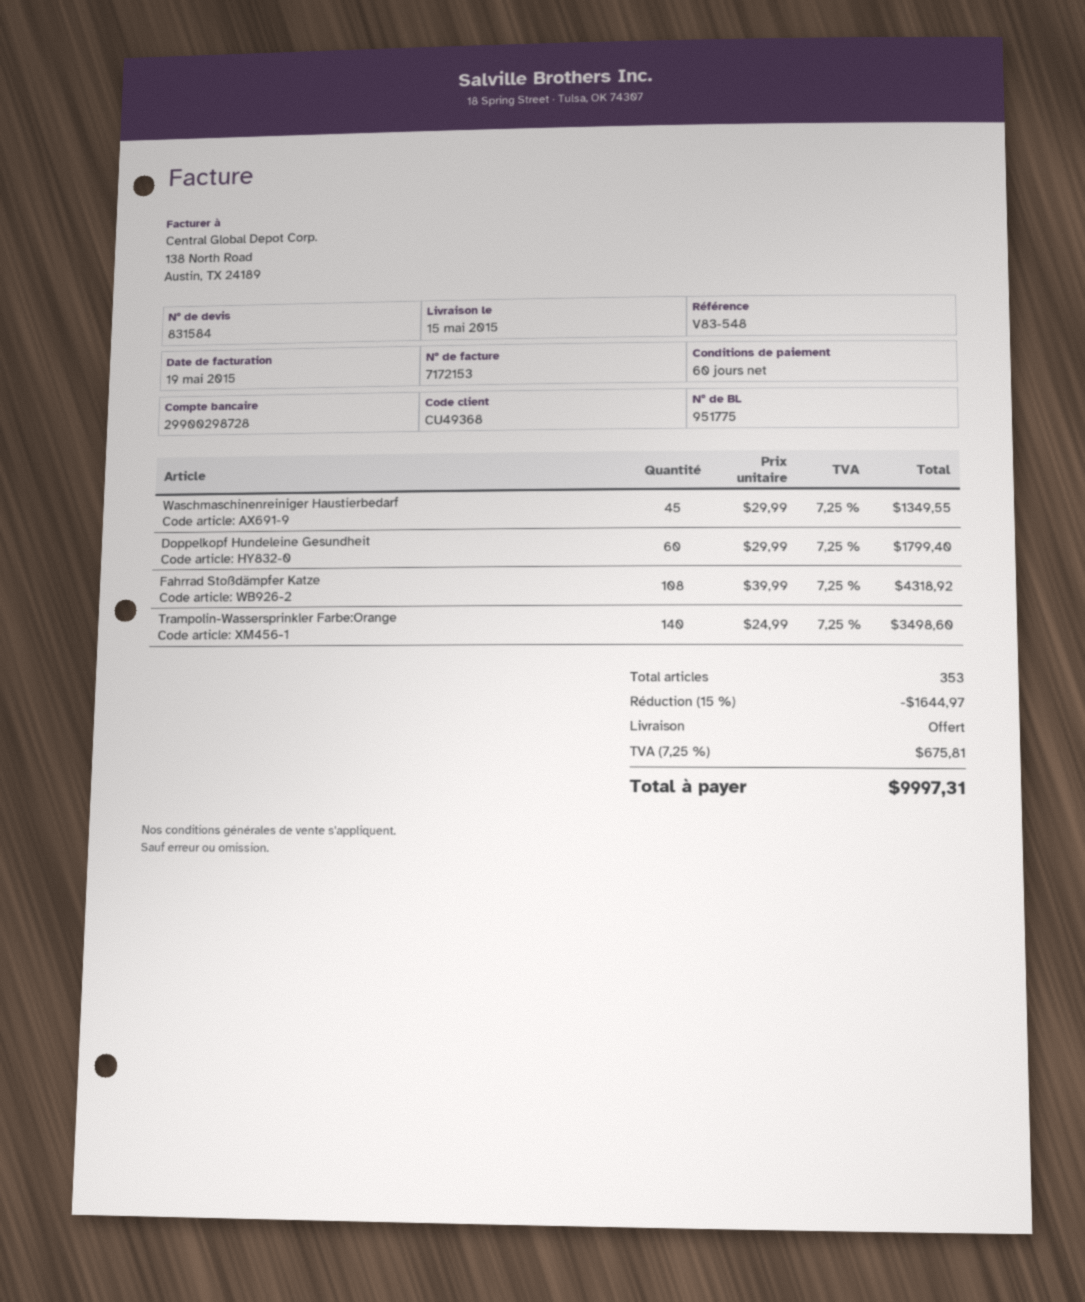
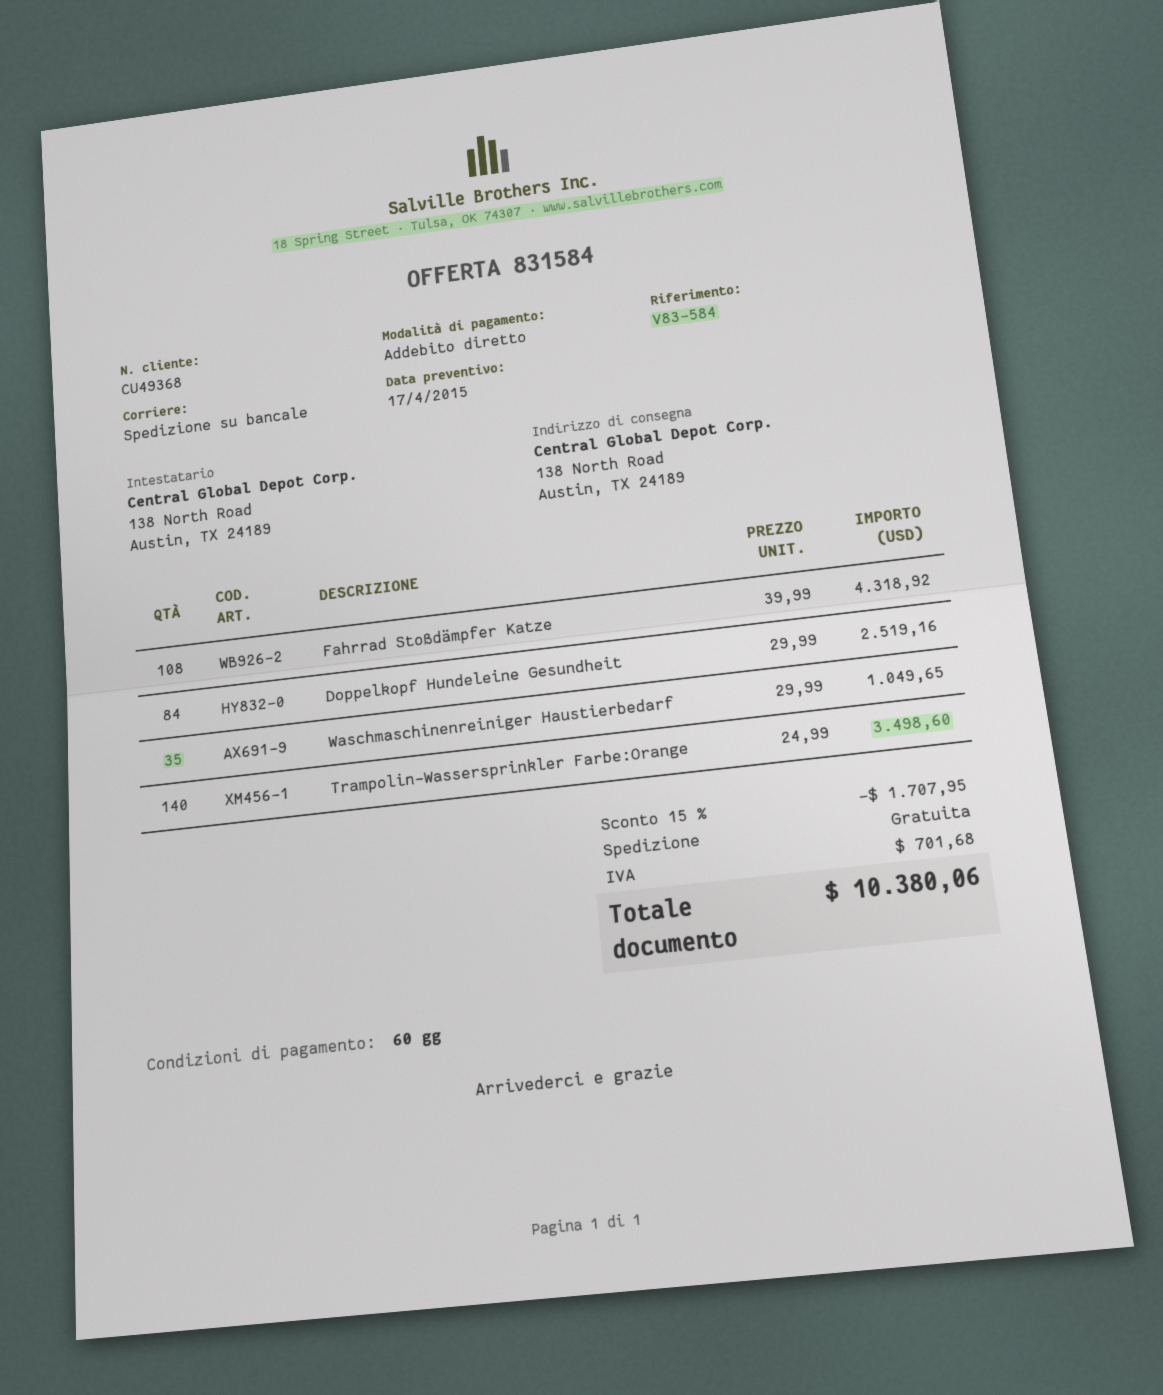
reference: V83-548 -> V83-584
Waschmaschinenreiniger Haustierbedarf: 45 x 29.99 = 1349.55 -> 35 x 29.99 = 1049.65
Doppelkopf Hundeleine Gesundheit: 60 x 29.99 = 1799.40 -> 84 x 29.99 = 2519.16
discount: 15% = 1644.97 -> 15% = 1707.95
tax: 675.81 -> 701.68
total: 9997.31 -> 10380.06

